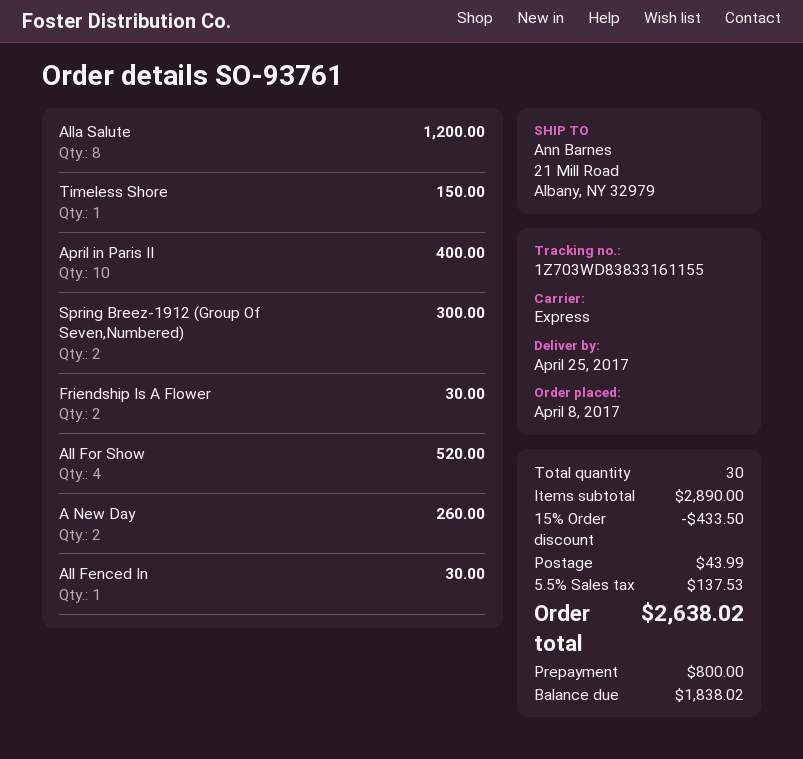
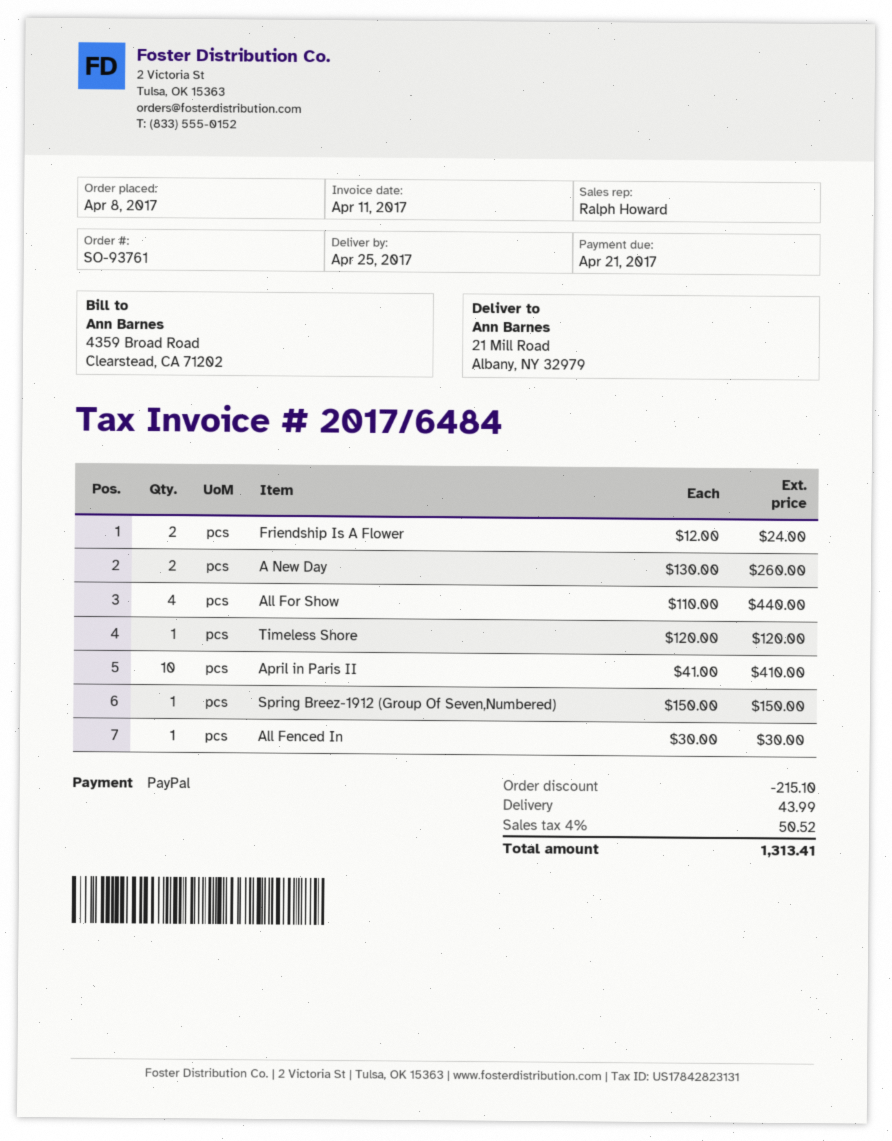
Alla Salute: 8 for 1200.00 -> none
Timeless Shore: 1 for 150.00 -> 1 for 120.00
April in Paris II: 10 for 400.00 -> 10 for 410.00
Spring Breez-1912 (Group Of Seven,Numbered): 2 for 300.00 -> 1 for 150.00
Friendship Is A Flower: 2 for 30.00 -> 2 for 24.00
All For Show: 4 for 520.00 -> 4 for 440.00
discount: 433.50 -> 215.10
tax: 5.5% = 137.53 -> 4% = 50.52
total: 2638.02 -> 1313.41

